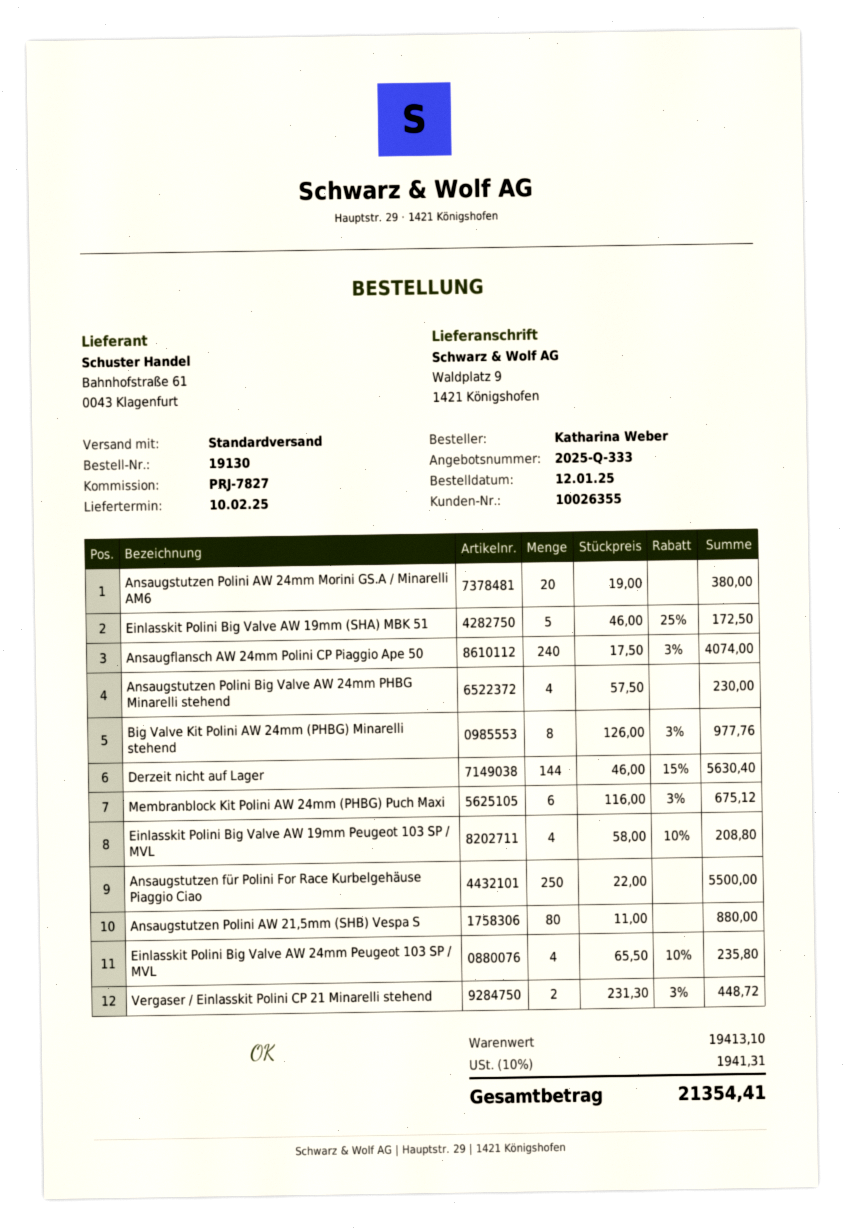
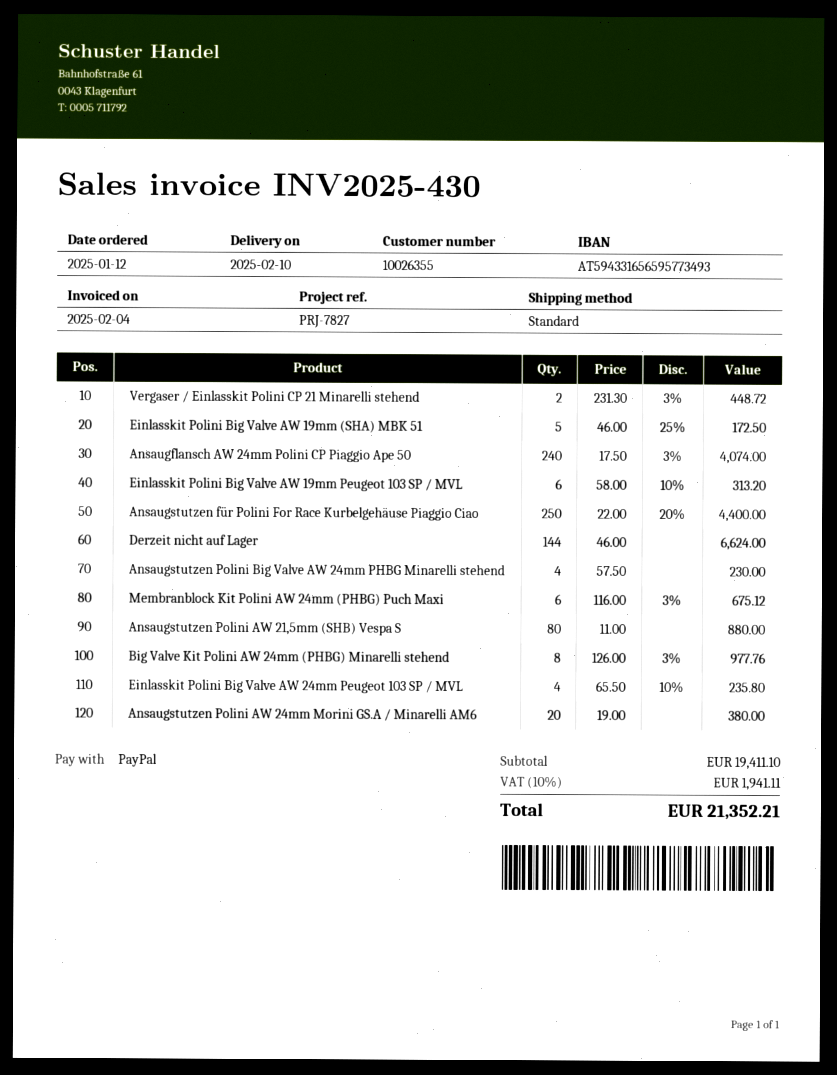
Derzeit nicht auf Lager: 144 x 46.00 - 15% = 5630.40 -> 144 x 46.00 = 6624.00
Einlasskit Polini Big Valve AW 19mm Peugeot 103 SP / MVL: 4 x 58.00 - 10% = 208.80 -> 6 x 58.00 - 10% = 313.20
Ansaugstutzen für Polini For Race Kurbelgehäuse Piaggio Ciao: 250 x 22.00 = 5500.00 -> 250 x 22.00 - 20% = 4400.00
subtotal: 19413.10 -> 19411.10
tax: 10% = 1941.31 -> 10% = 1941.11
total: 21354.41 -> 21352.21

